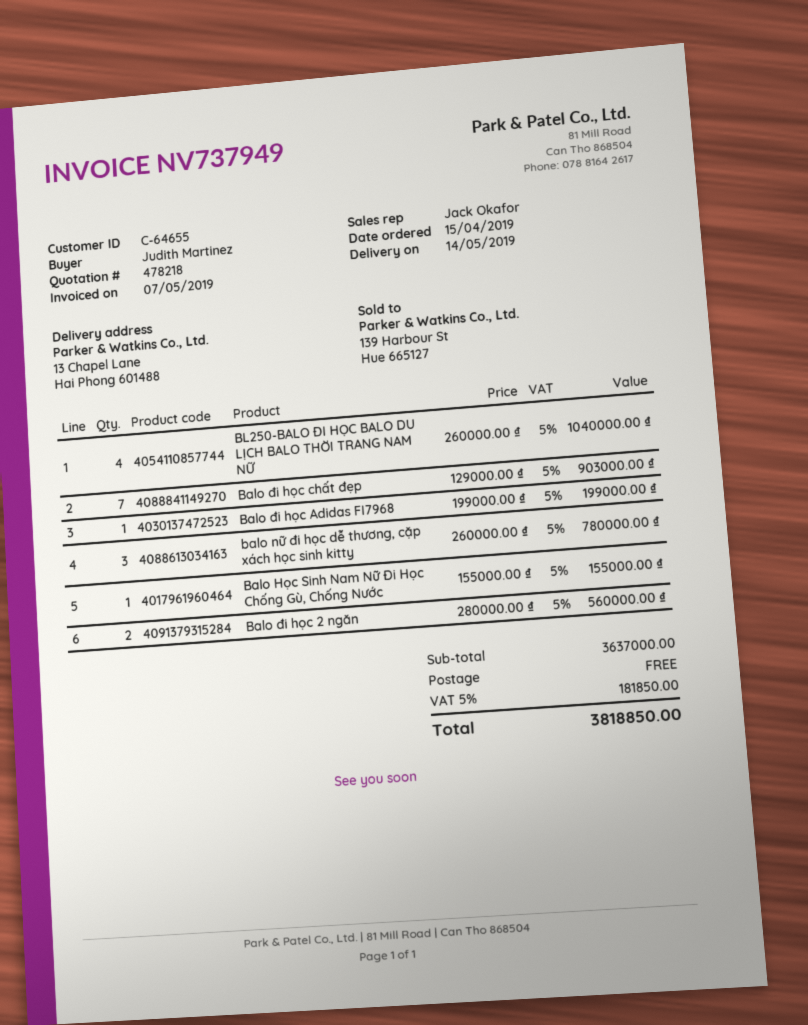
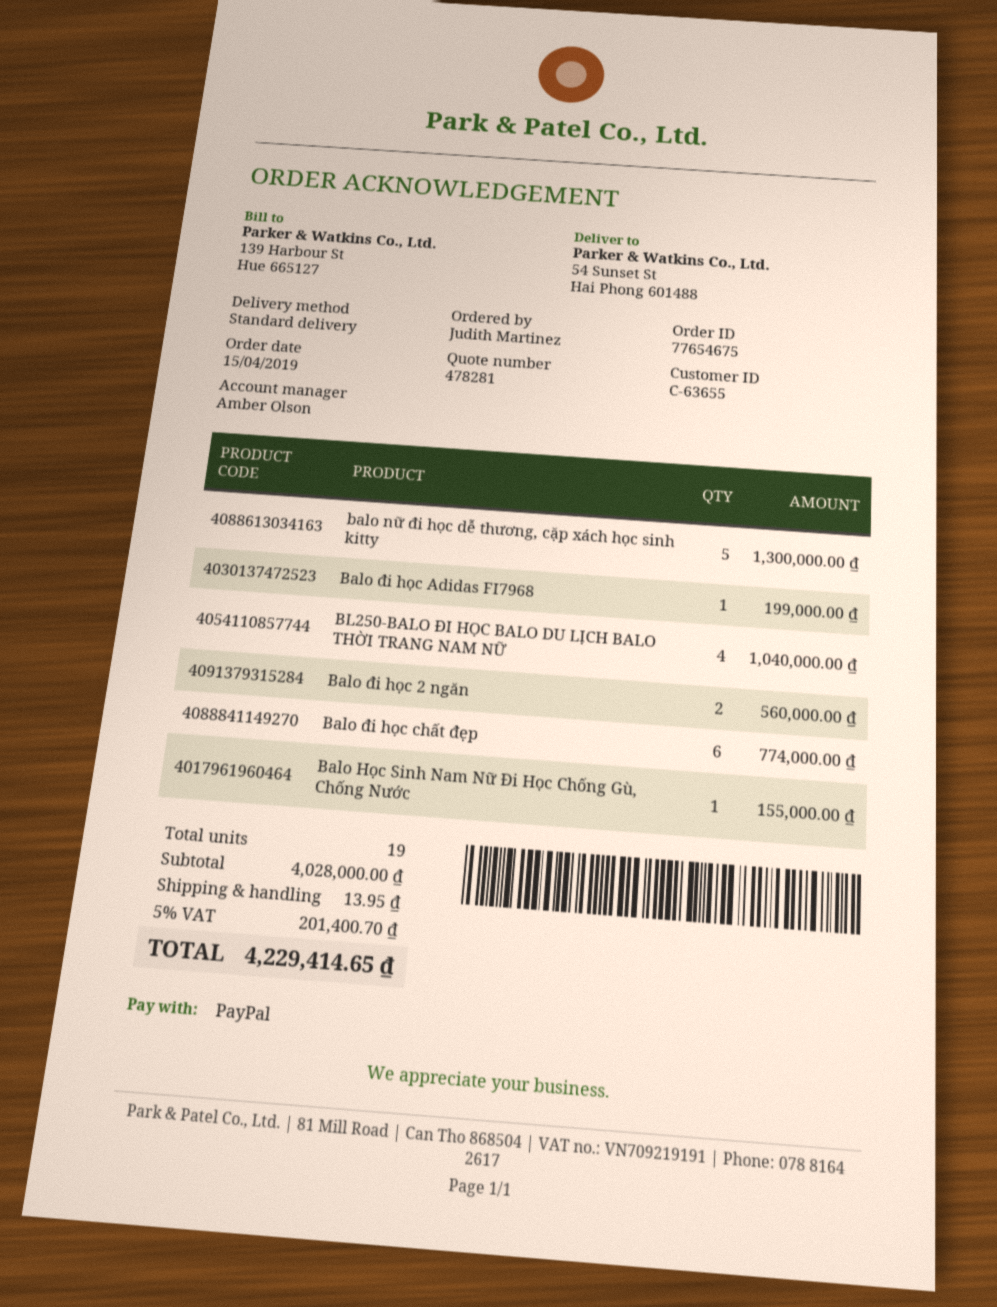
quote number: 478218 -> 478281
customer number: C-64655 -> C-63655
sales rep: Jack Okafor -> Amber Olson
ship to: 13 Chapel Lane, Hai Phong 601488 -> 54 Sunset St, Hai Phong 601488
Balo đi học chất đẹp: 7 for 903000.00 -> 6 for 774000.00
balo nữ đi học dễ thương, cặp xách học sinh kitty: 3 for 780000.00 -> 5 for 1300000.00
subtotal: 3637000.00 -> 4028000.00
shipping: 0.00 -> 13.95
tax: 5% = 181850.00 -> 5% = 201400.70
total: 3818850.00 -> 4229414.65

